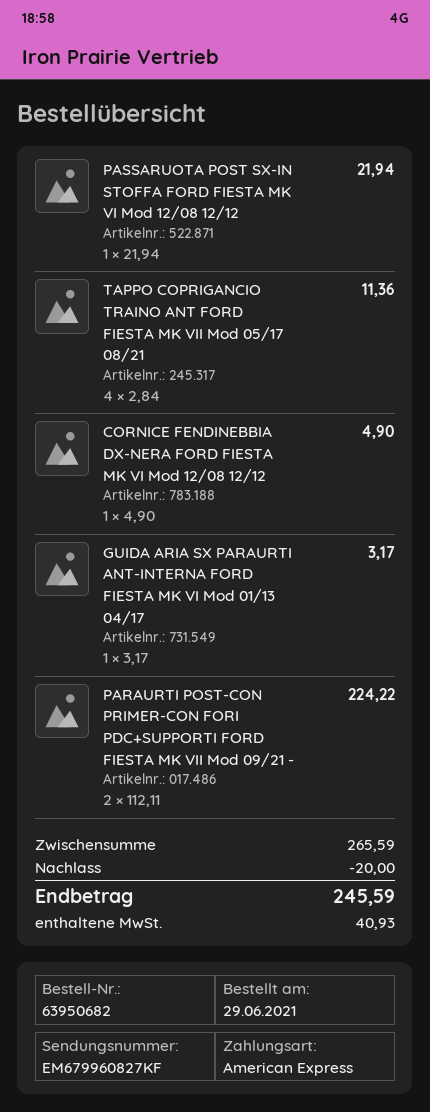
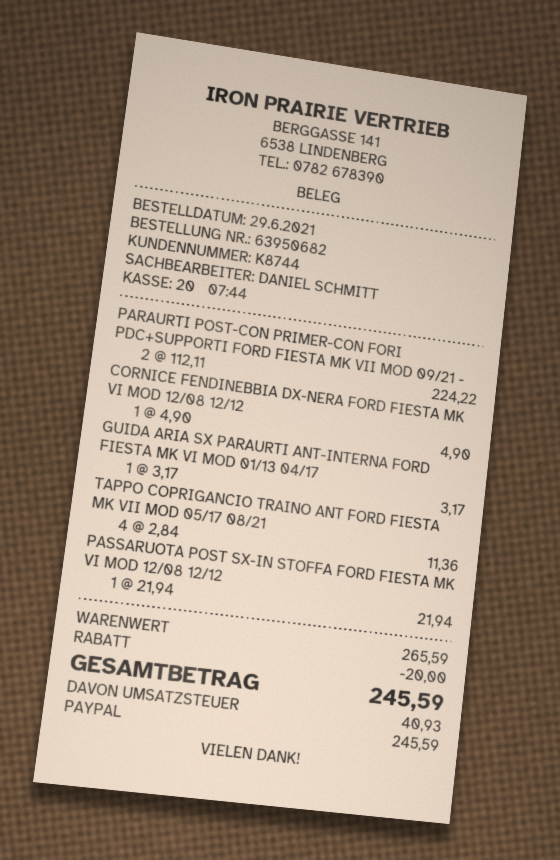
payment method: American Express -> PayPal

